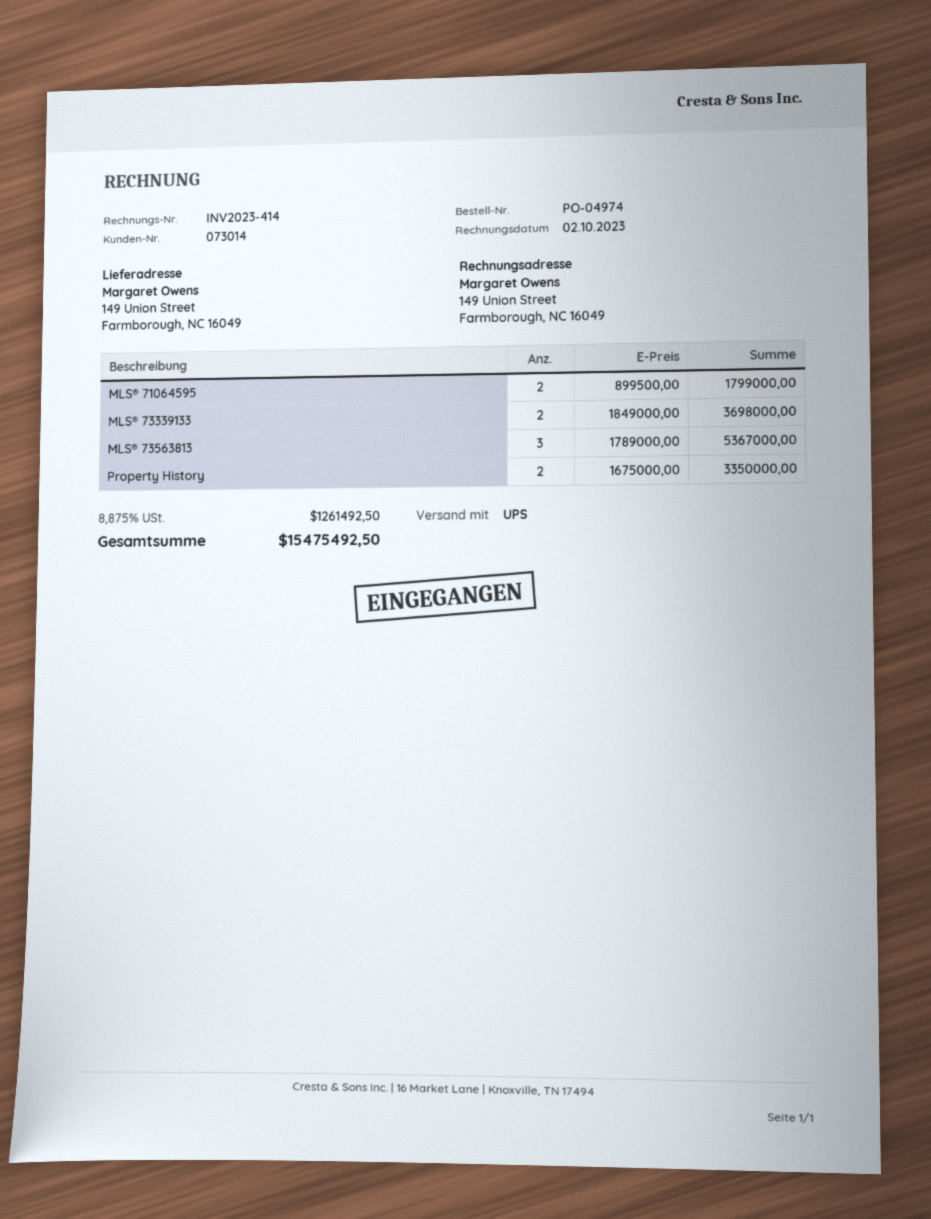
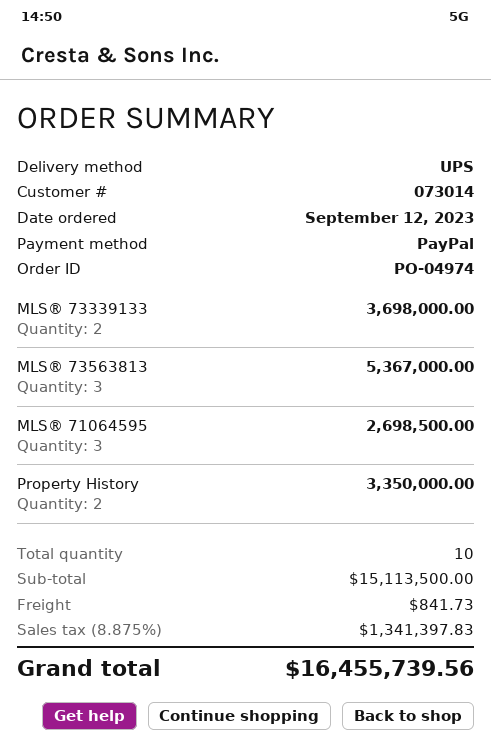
MLS® 71064595: 2 for 1799000.00 -> 3 for 2698500.00
shipping: none -> 841.73
tax: 8.875% = 1261492.50 -> 8.875% = 1341397.83
total: 15475492.50 -> 16455739.56

